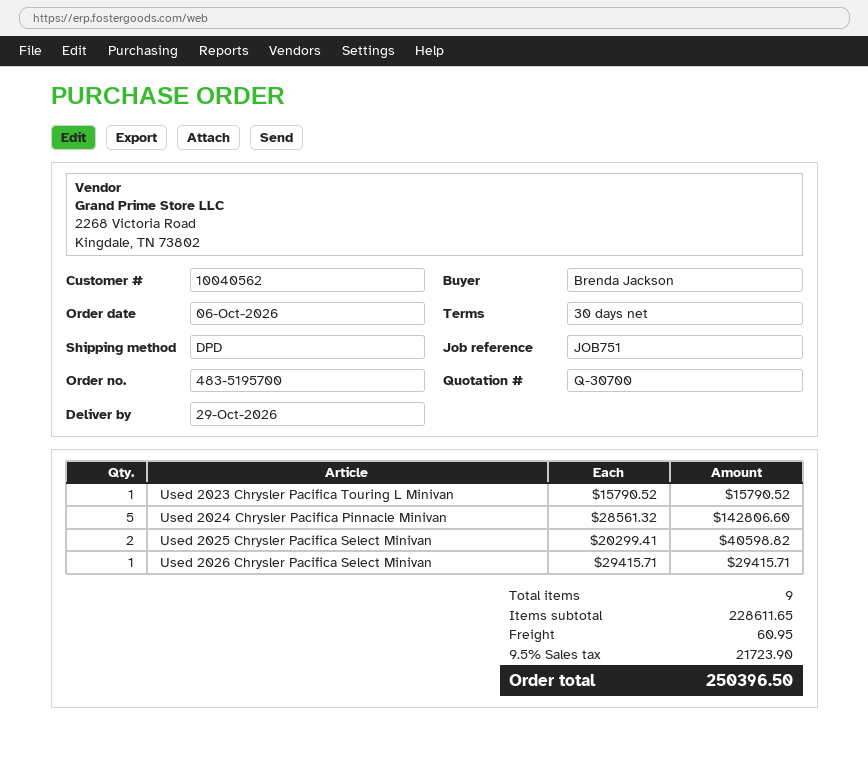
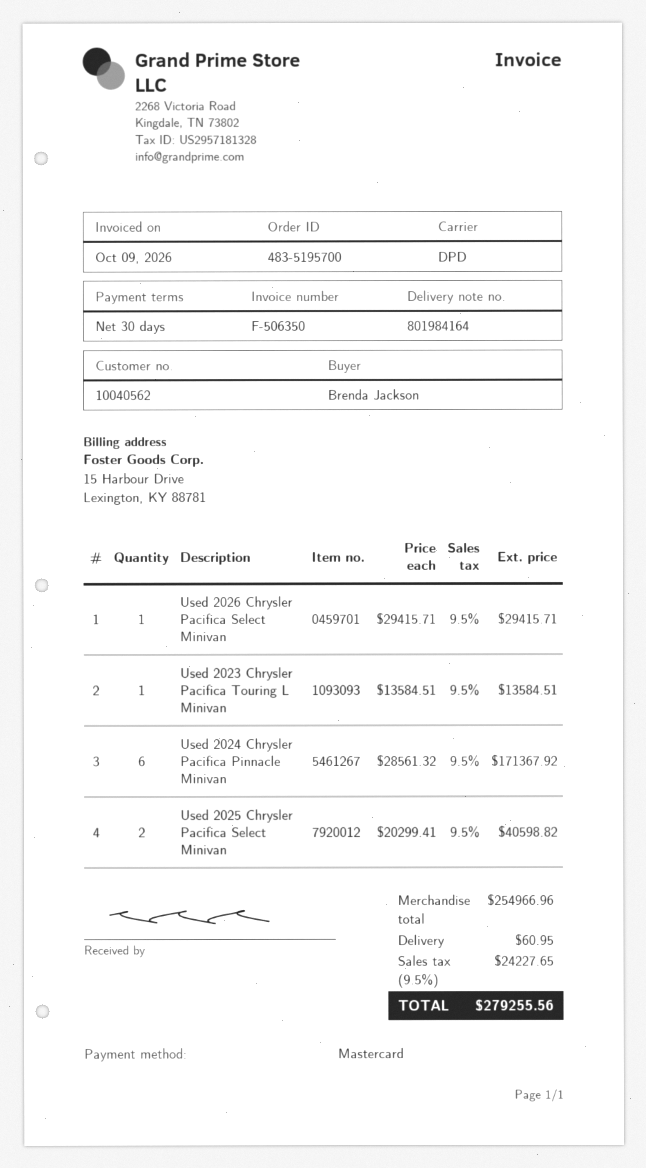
Used 2023 Chrysler Pacifica Touring L Minivan: 1 x 15790.52 = 15790.52 -> 1 x 13584.51 = 13584.51
Used 2024 Chrysler Pacifica Pinnacle Minivan: 5 x 28561.32 = 142806.60 -> 6 x 28561.32 = 171367.92
subtotal: 228611.65 -> 254966.96
tax: 9.5% = 21723.90 -> 9.5% = 24227.65
total: 250396.50 -> 279255.56

